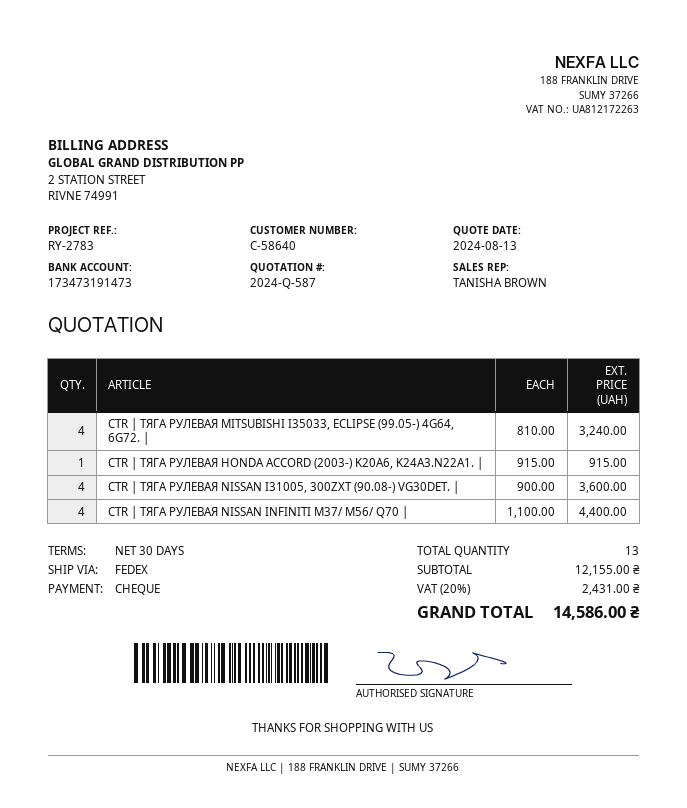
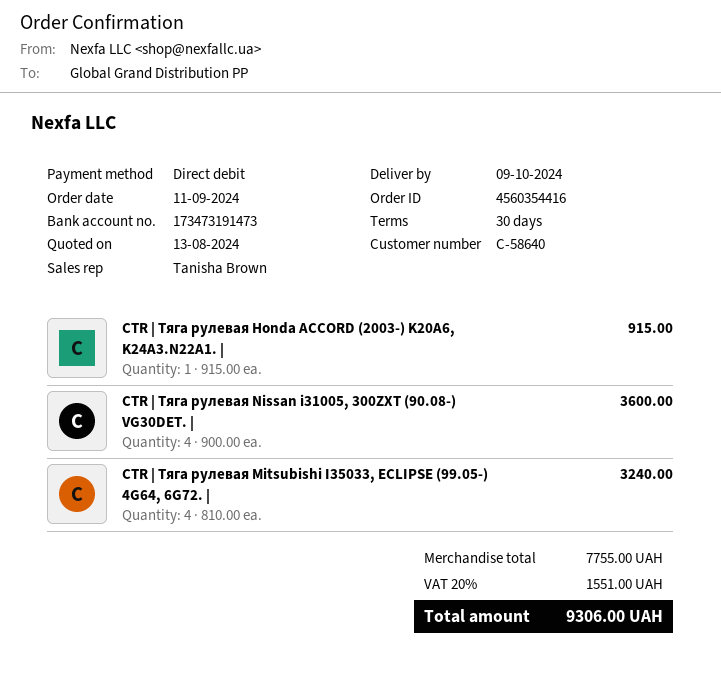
payment method: cheque -> direct debit
CTR | ТЯГА РУЛЕВАЯ NISSAN INFINITI M37/ M56/ Q70 |: 4 x 1100.00 = 4400.00 -> none
subtotal: 12155.00 -> 7755.00
tax: 20% = 2431.00 -> 20% = 1551.00
total: 14586.00 -> 9306.00

